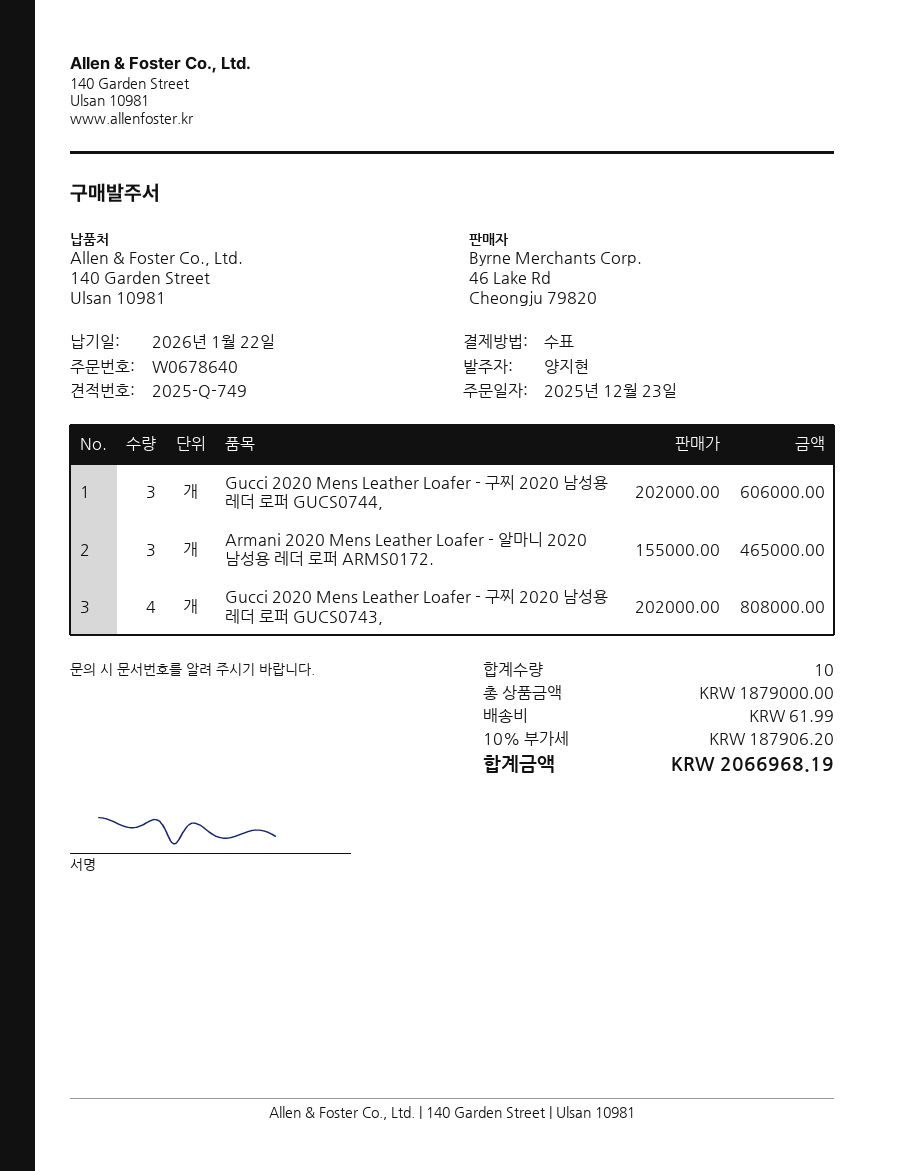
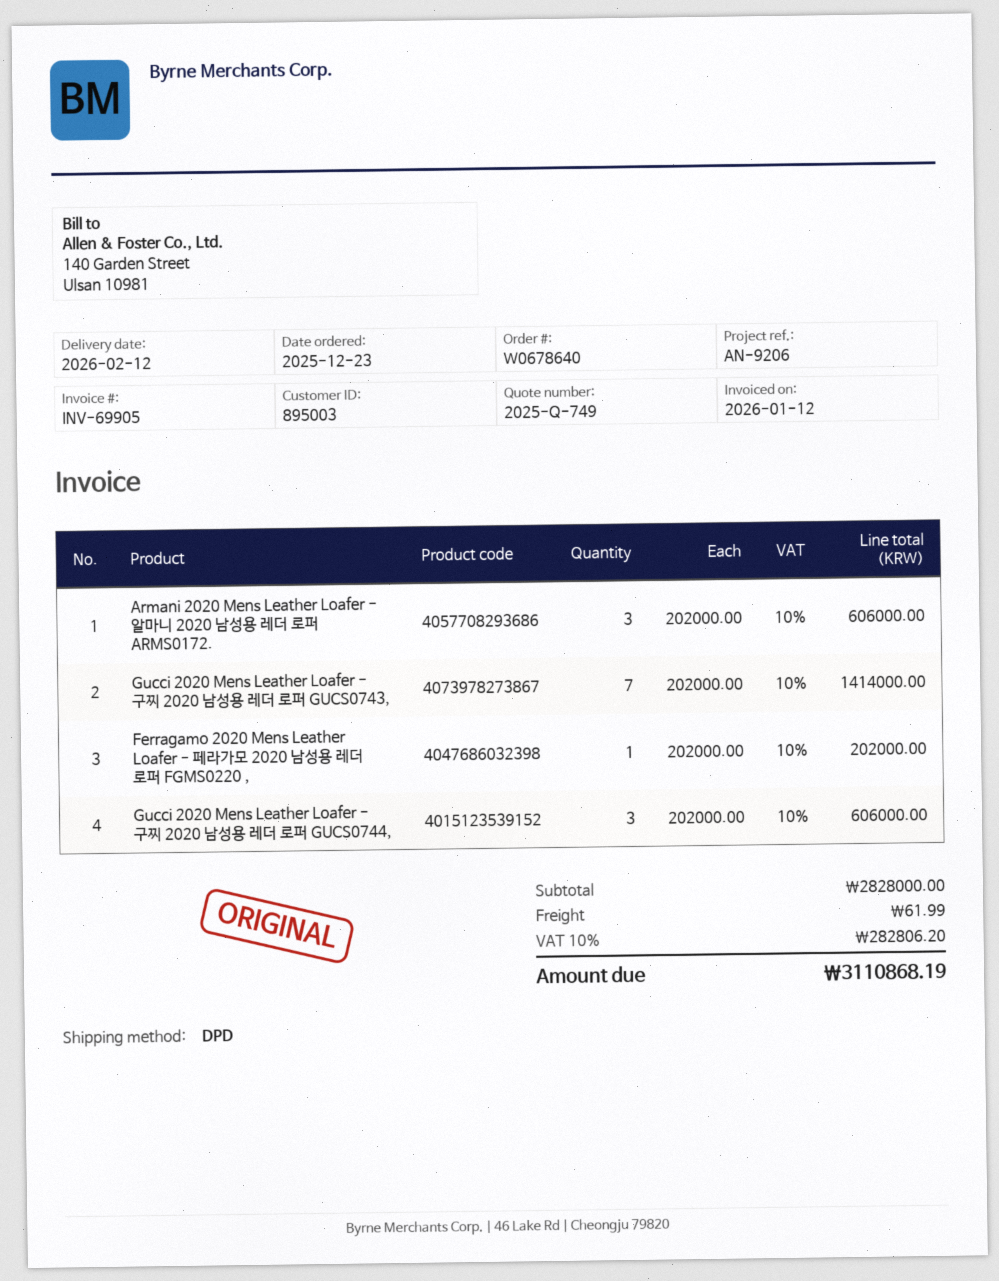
delivery date: 2026-01-22 -> 2026-02-12
Armani 2020 Mens Leather Loafer - 알마니 2020 남성용 레더 로퍼 ARMS0172.: 3 x 155000.00 = 465000.00 -> 3 x 202000.00 = 606000.00
Gucci 2020 Mens Leather Loafer - 구찌 2020 남성용 레더 로퍼 GUCS0743,: 4 x 202000.00 = 808000.00 -> 7 x 202000.00 = 1414000.00
Ferragamo 2020 Mens Leather Loafer - 페라가모 2020 남성용 레더 로퍼 FGMS0220 ,: none -> 1 x 202000.00 = 202000.00
subtotal: 1879000.00 -> 2828000.00
tax: 10% = 187906.20 -> 10% = 282806.20
total: 2066968.19 -> 3110868.19

